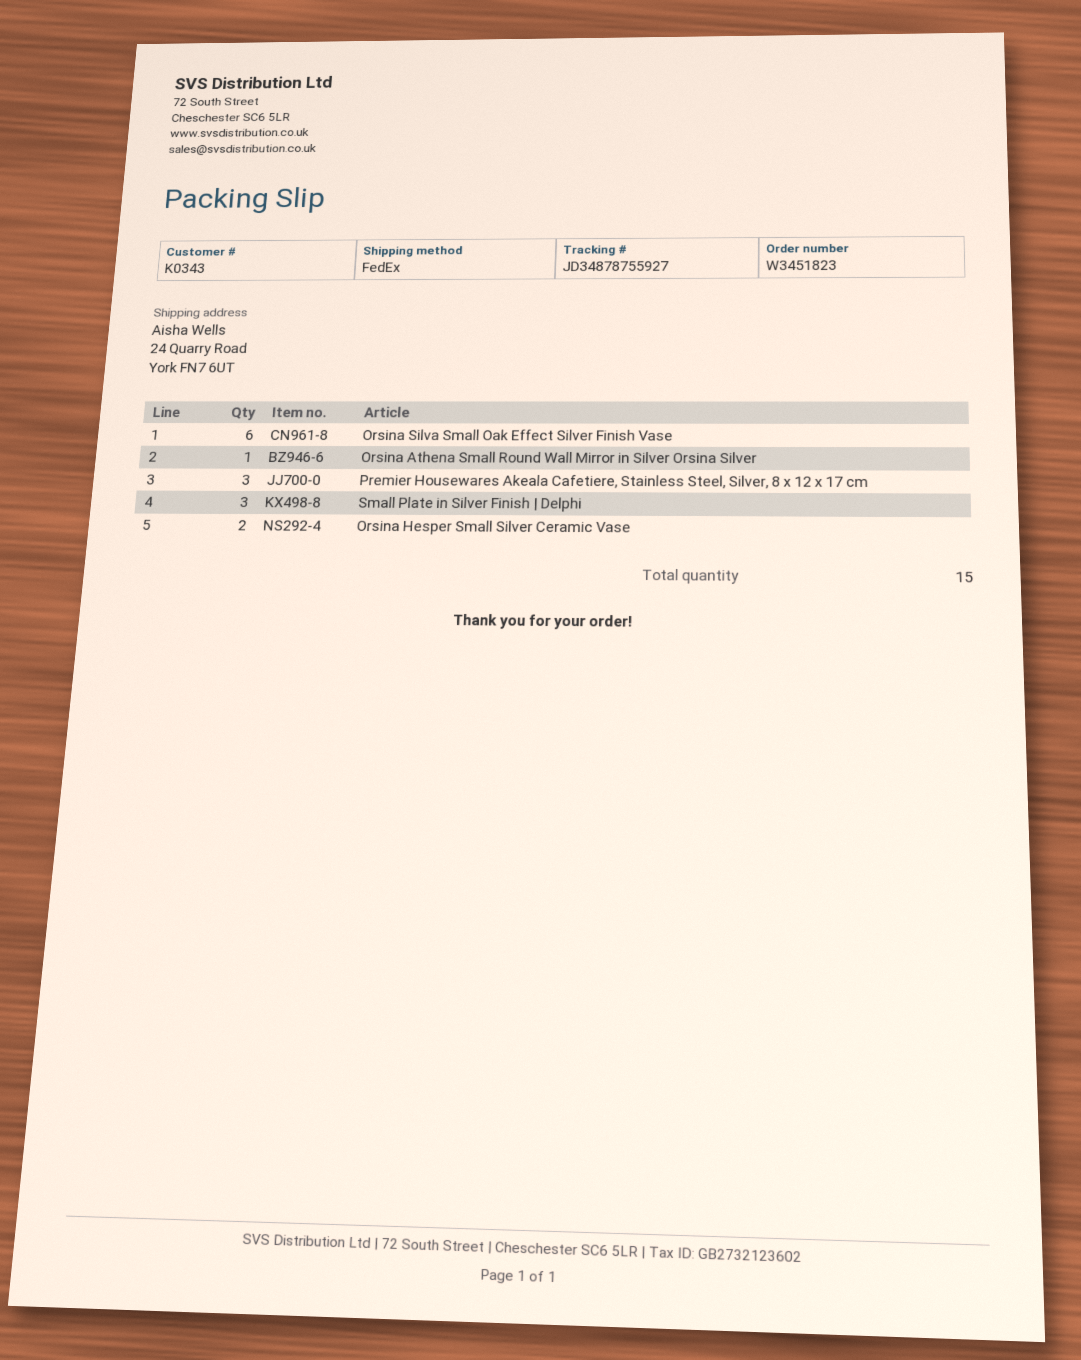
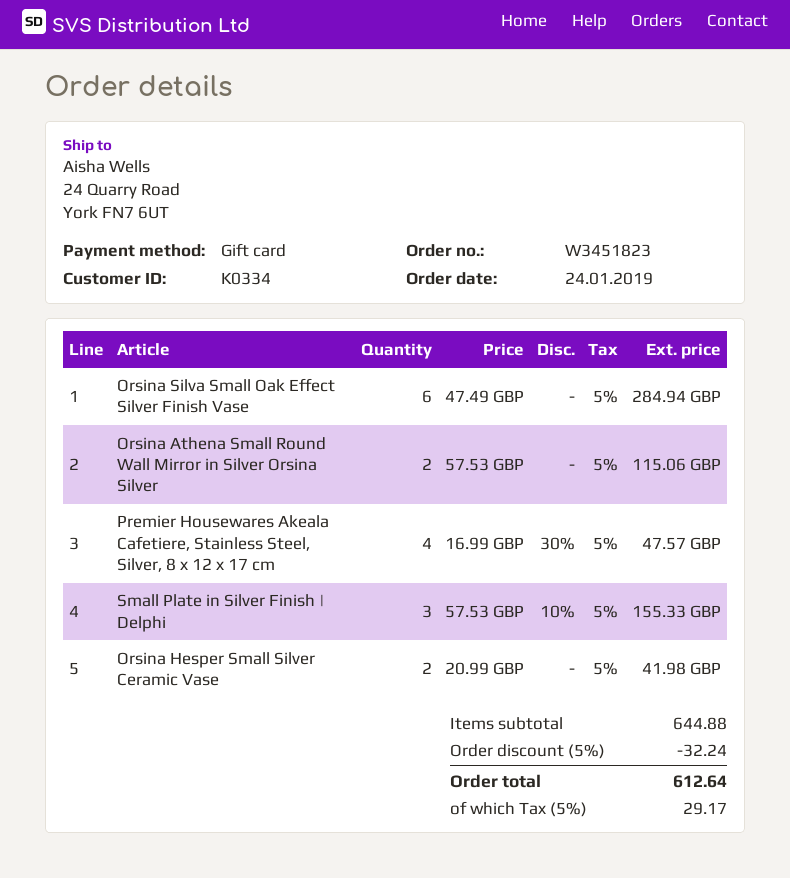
customer number: K0343 -> K0334
Orsina Athena Small Round Wall Mirror in Silver Orsina Silver: 1 -> 2
Premier Housewares Akeala Cafetiere, Stainless Steel, Silver, 8 x 12 x 17 cm: 3 -> 4

